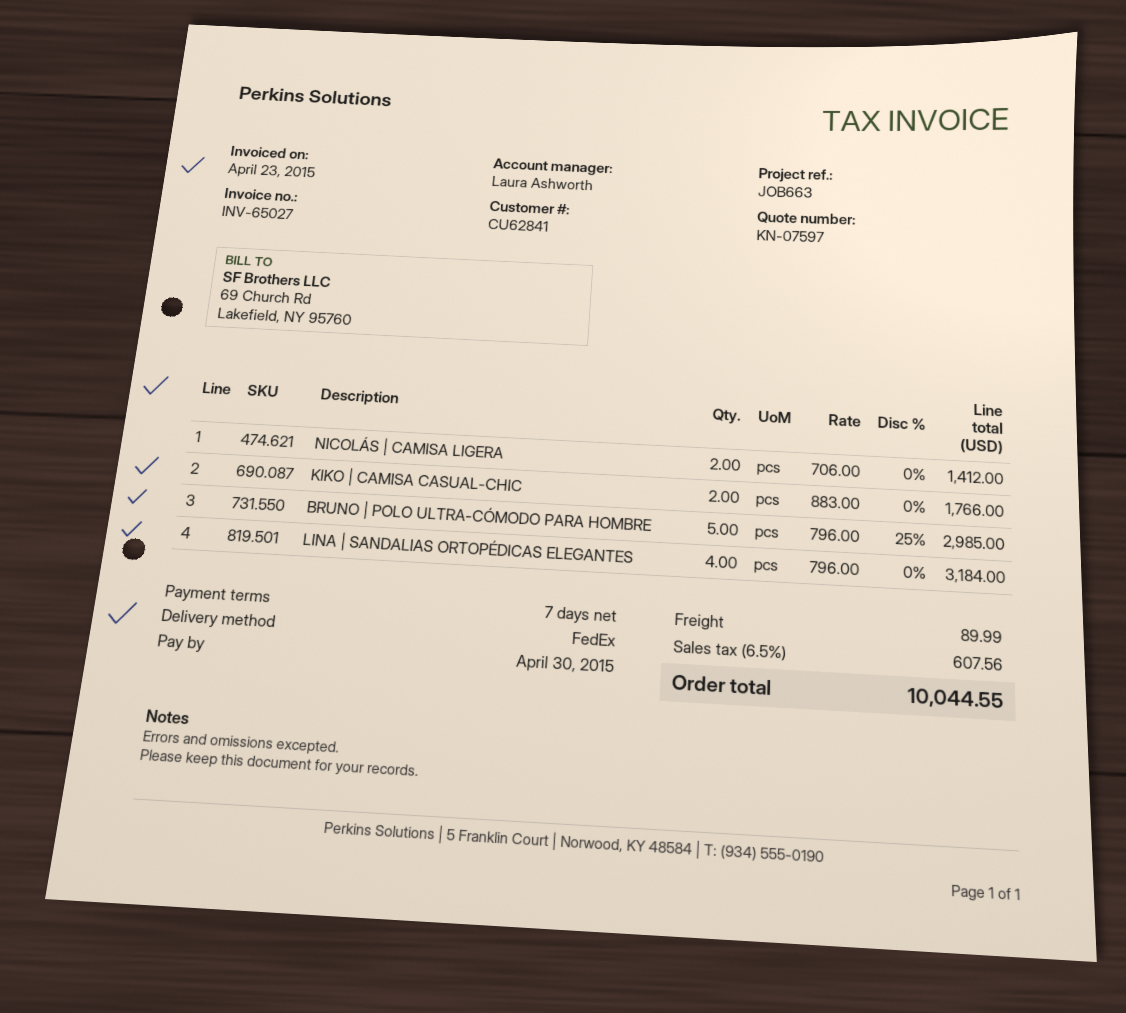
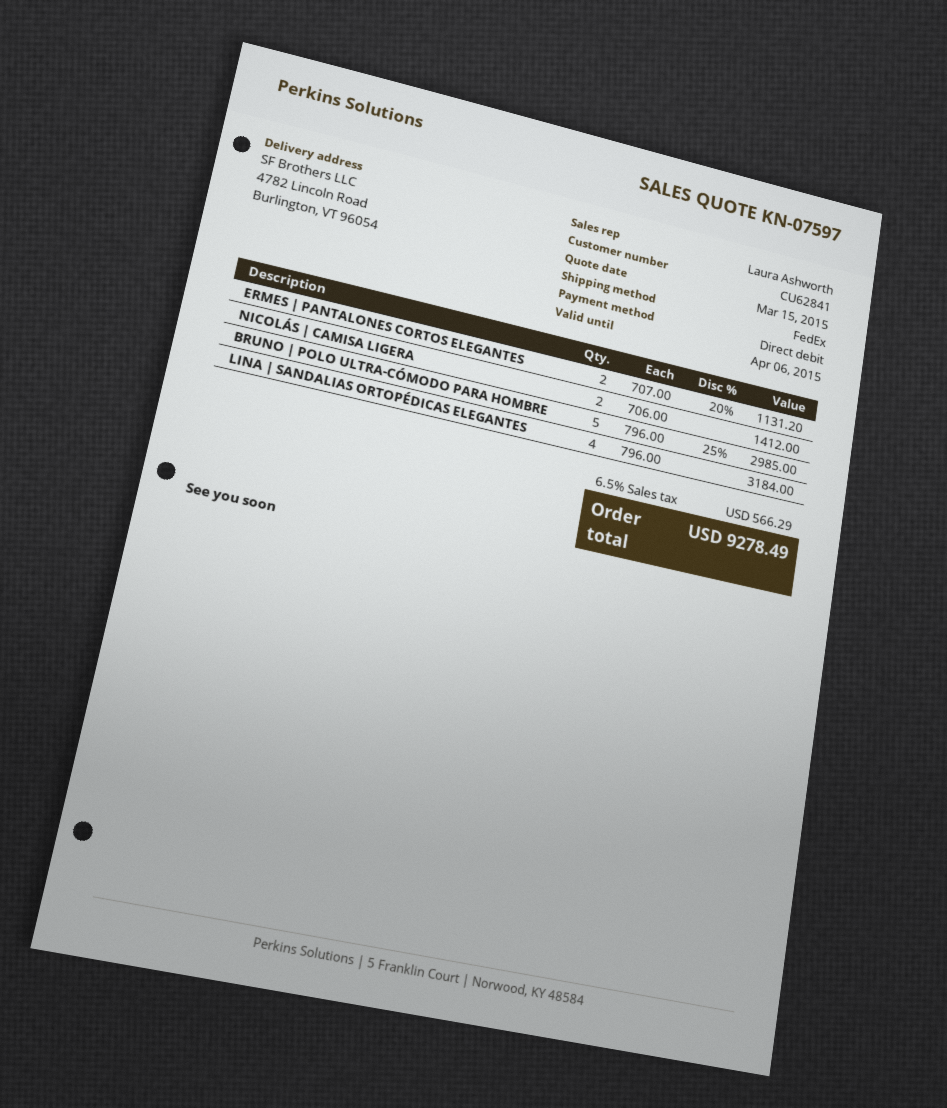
KIKO | CAMISA CASUAL-CHIC: 2 x 883.00 = 1766.00 -> none
ERMES | PANTALONES CORTOS ELEGANTES: none -> 2 x 707.00 - 20% = 1131.20
shipping: 89.99 -> none
tax: 6.5% = 607.56 -> 6.5% = 566.29
total: 10044.55 -> 9278.49

